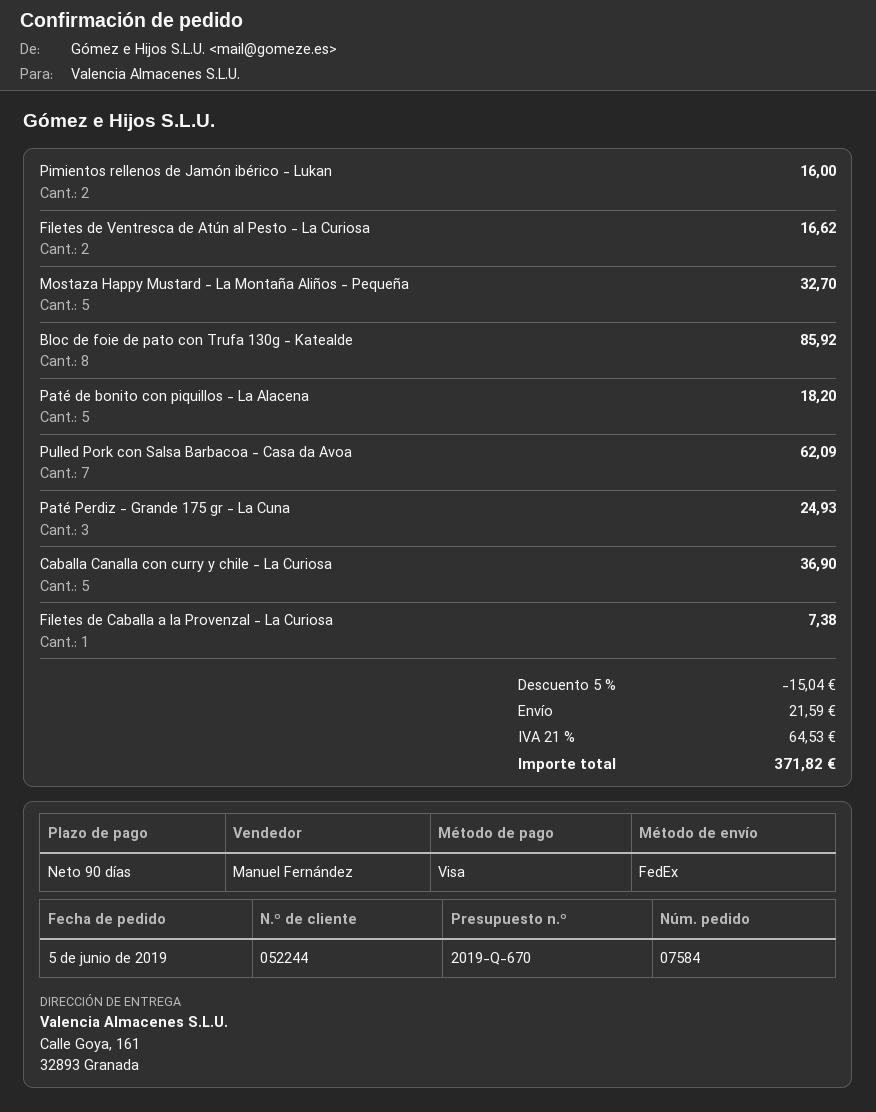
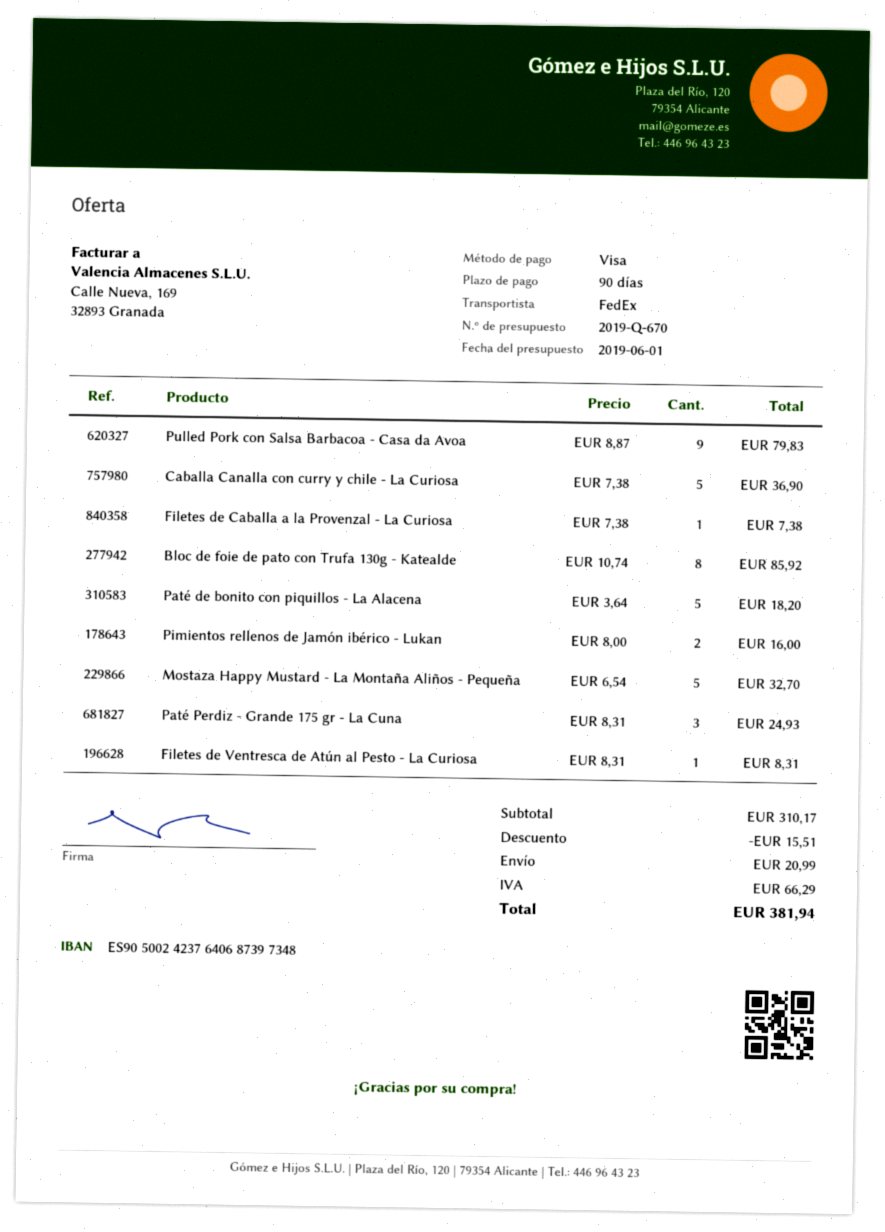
Filetes de Ventresca de Atún al Pesto - La Curiosa: 2 for 16.62 -> 1 for 8.31
Pulled Pork con Salsa Barbacoa - Casa da Avoa: 7 for 62.09 -> 9 for 79.83
discount: 15.04 -> 15.51
shipping: 21.59 -> 20.99
tax: 64.53 -> 66.29
total: 371.82 -> 381.94

